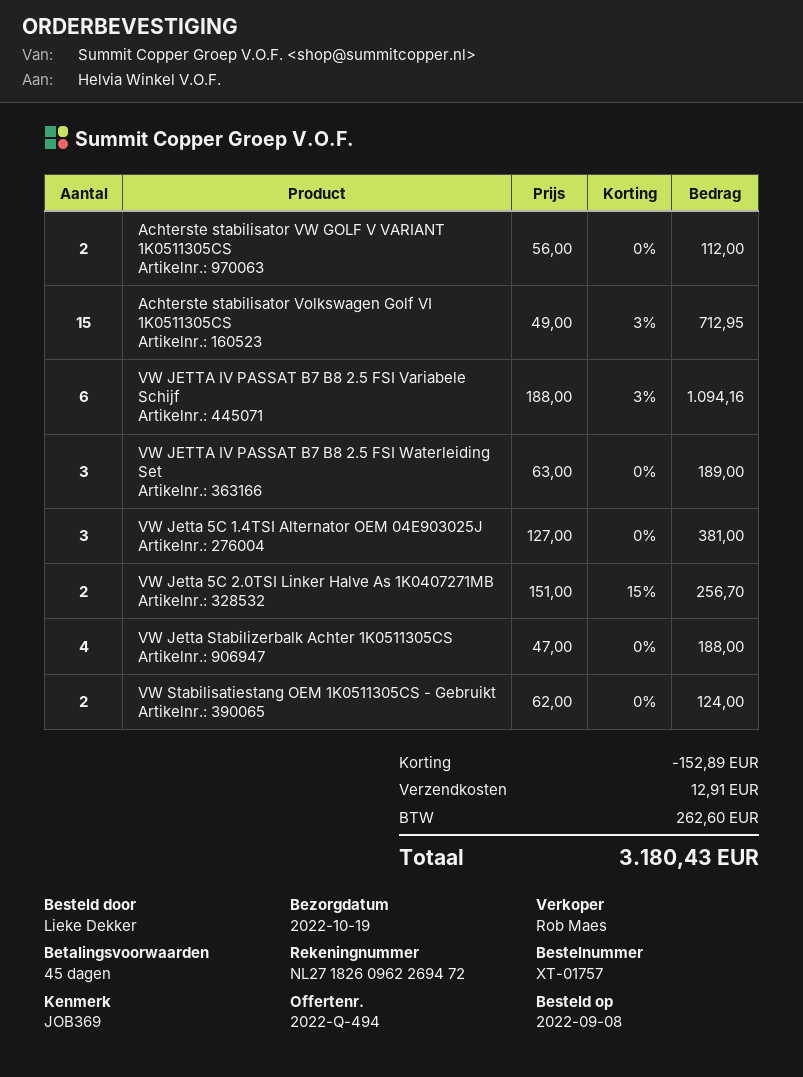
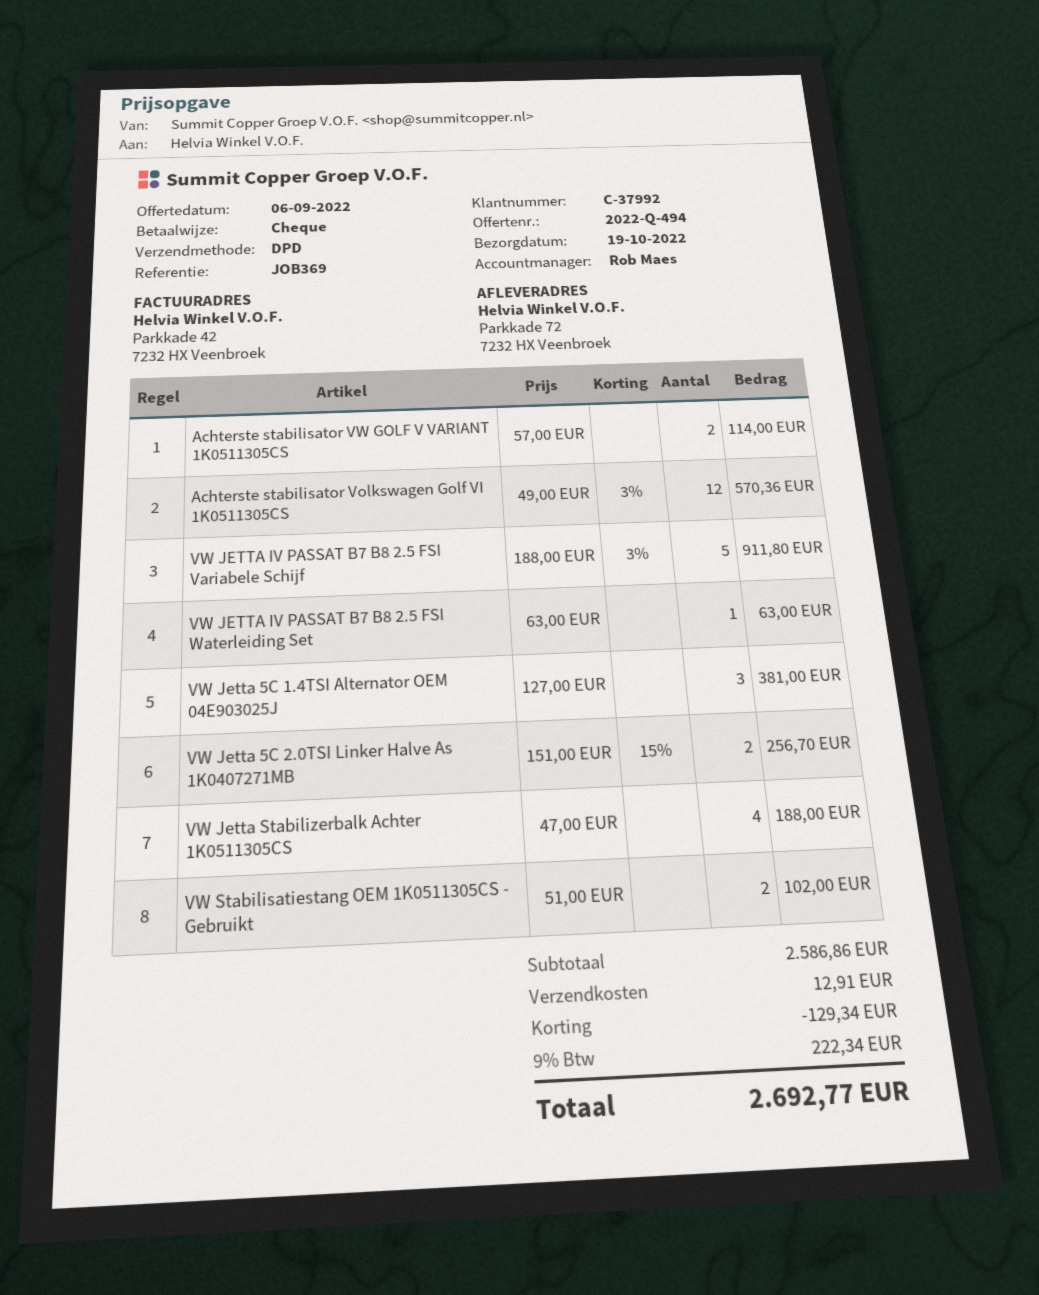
Achterste stabilisator VW GOLF V VARIANT 1K0511305CS: 2 x 56.00 = 112.00 -> 2 x 57.00 = 114.00
Achterste stabilisator Volkswagen Golf VI 1K0511305CS: 15 x 49.00 - 3% = 712.95 -> 12 x 49.00 - 3% = 570.36
VW JETTA IV PASSAT B7 B8 2.5 FSI Variabele Schijf: 6 x 188.00 - 3% = 1094.16 -> 5 x 188.00 - 3% = 911.80
VW JETTA IV PASSAT B7 B8 2.5 FSI Waterleiding Set: 3 x 63.00 = 189.00 -> 1 x 63.00 = 63.00
VW Stabilisatiestang OEM 1K0511305CS - Gebruikt: 2 x 62.00 = 124.00 -> 2 x 51.00 = 102.00
discount: 152.89 -> 129.34
tax: 262.60 -> 222.34
total: 3180.43 -> 2692.77

